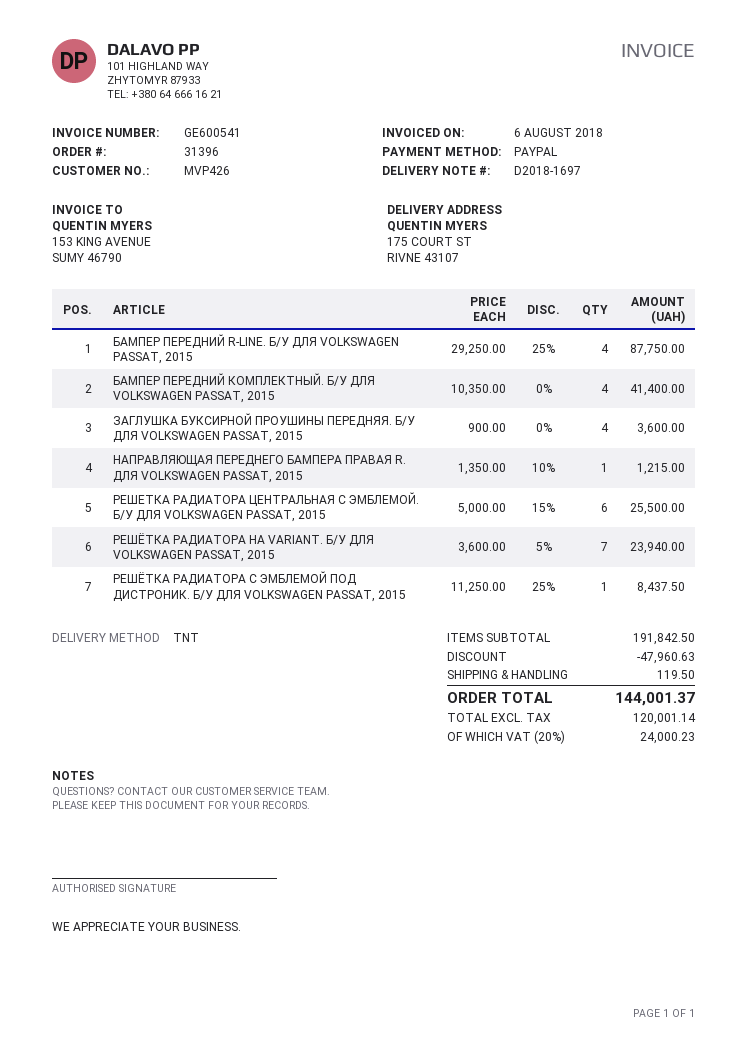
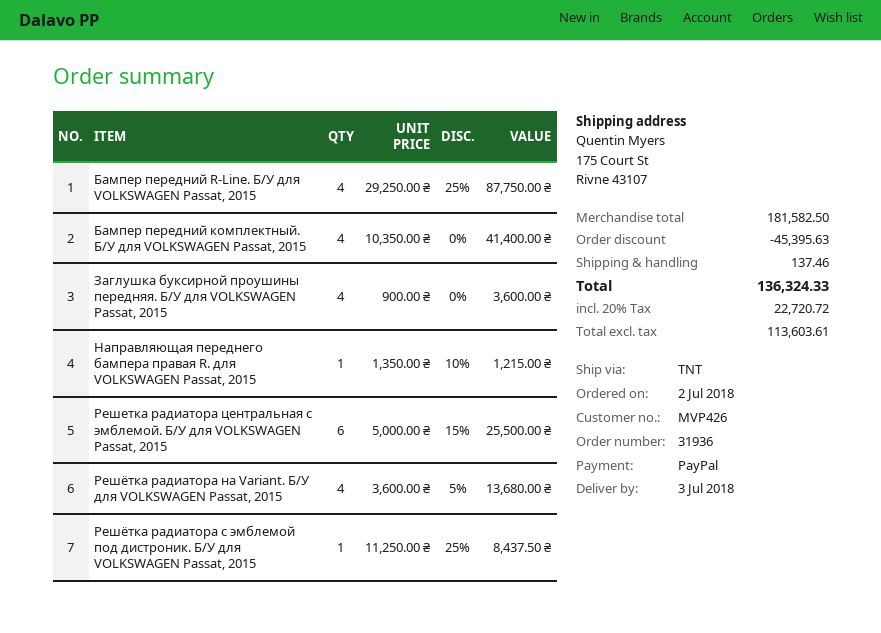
order number: 31396 -> 31936
РЕШЁТКА РАДИАТОРА НА VARIANT. Б/У ДЛЯ VOLKSWAGEN PASSAT, 2015: 7 x 3600.00 - 5% = 23940.00 -> 4 x 3600.00 - 5% = 13680.00
subtotal: 191842.50 -> 181582.50
discount: 47960.63 -> 45395.63
shipping: 119.50 -> 137.46
net: 120001.14 -> 113603.61
tax: 20% = 24000.23 -> 20% = 22720.72
total: 144001.37 -> 136324.33

